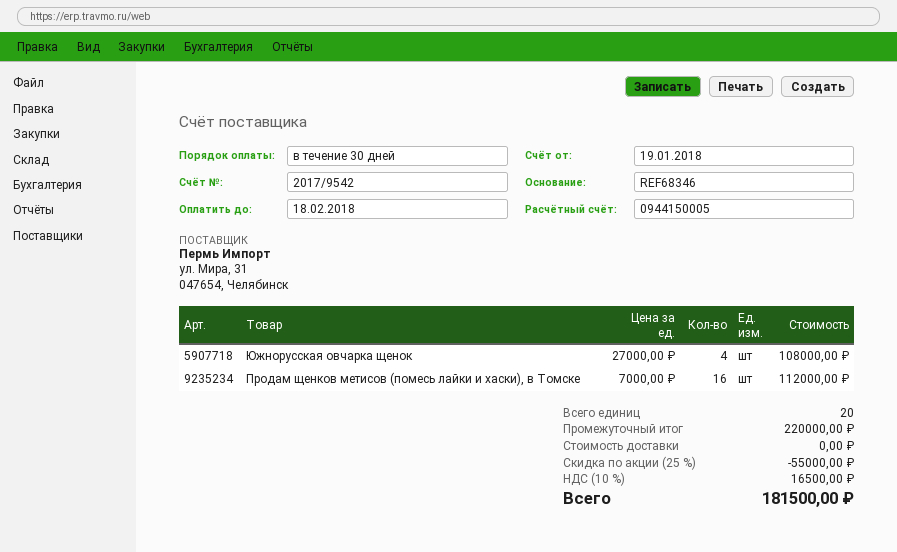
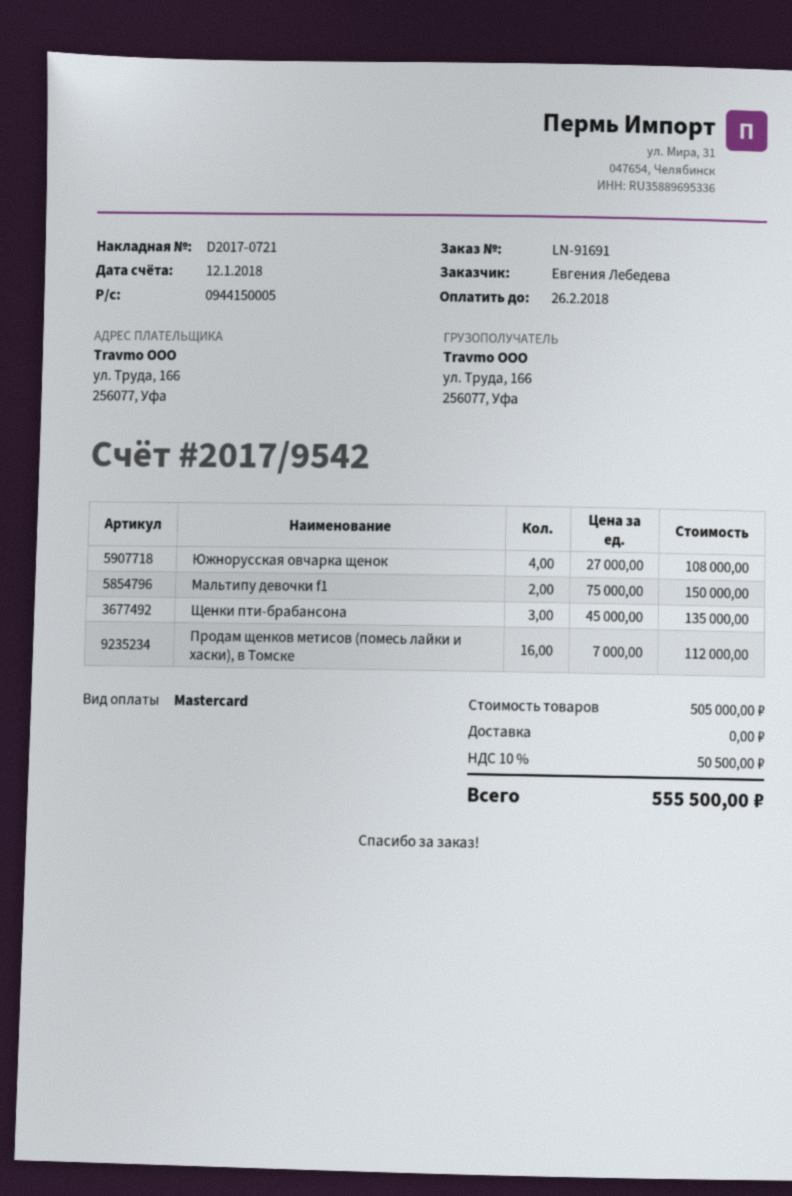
invoice date: 2018-01-19 -> 2018-01-12
due date: 2018-02-18 -> 2018-02-26
Мальтипу девочки f1: none -> 2 x 75000.00 = 150000.00
Щенки пти-брабансона: none -> 3 x 45000.00 = 135000.00
subtotal: 220000.00 -> 505000.00
discount: 25% = 55000.00 -> none
tax: 10% = 16500.00 -> 10% = 50500.00
total: 181500.00 -> 555500.00

